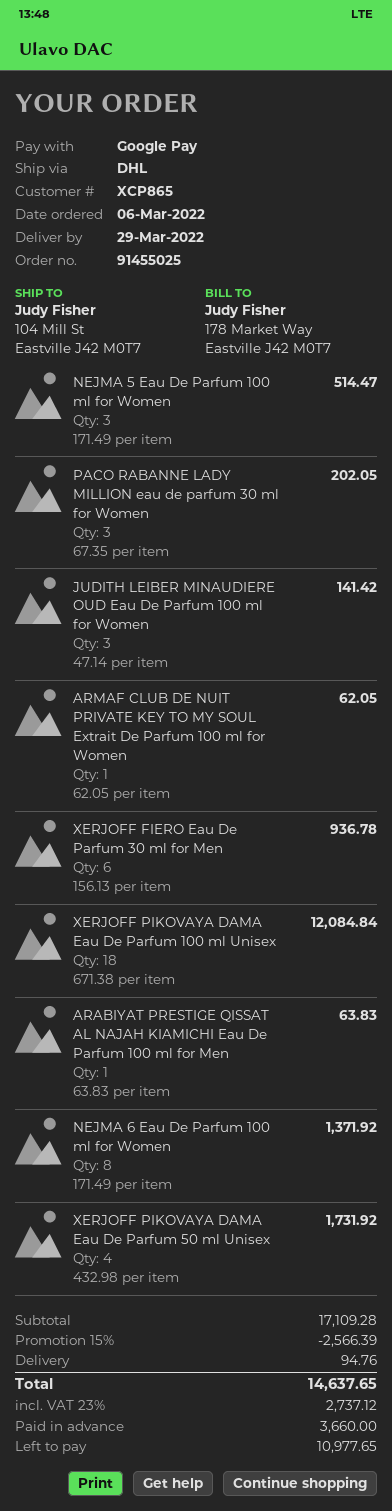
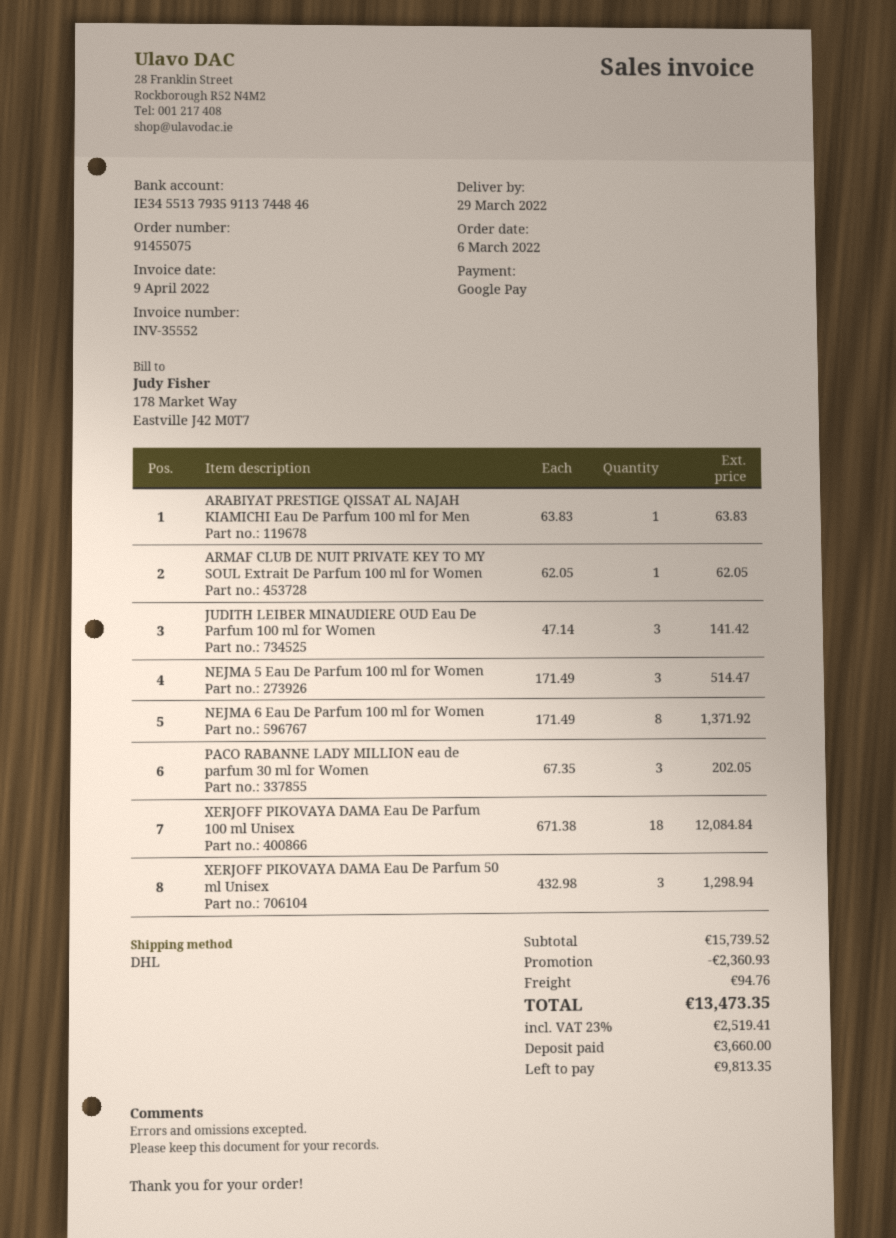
order number: 91455025 -> 91455075
XERJOFF FIERO Eau De Parfum 30 ml for Men: 6 x 156.13 = 936.78 -> none
XERJOFF PIKOVAYA DAMA Eau De Parfum 50 ml Unisex: 4 x 432.98 = 1731.92 -> 3 x 432.98 = 1298.94
subtotal: 17109.28 -> 15739.52
discount: 2566.39 -> 2360.93
tax: 23% = 2737.12 -> 23% = 2519.41
total: 14637.65 -> 13473.35
balance: 10977.65 -> 9813.35

